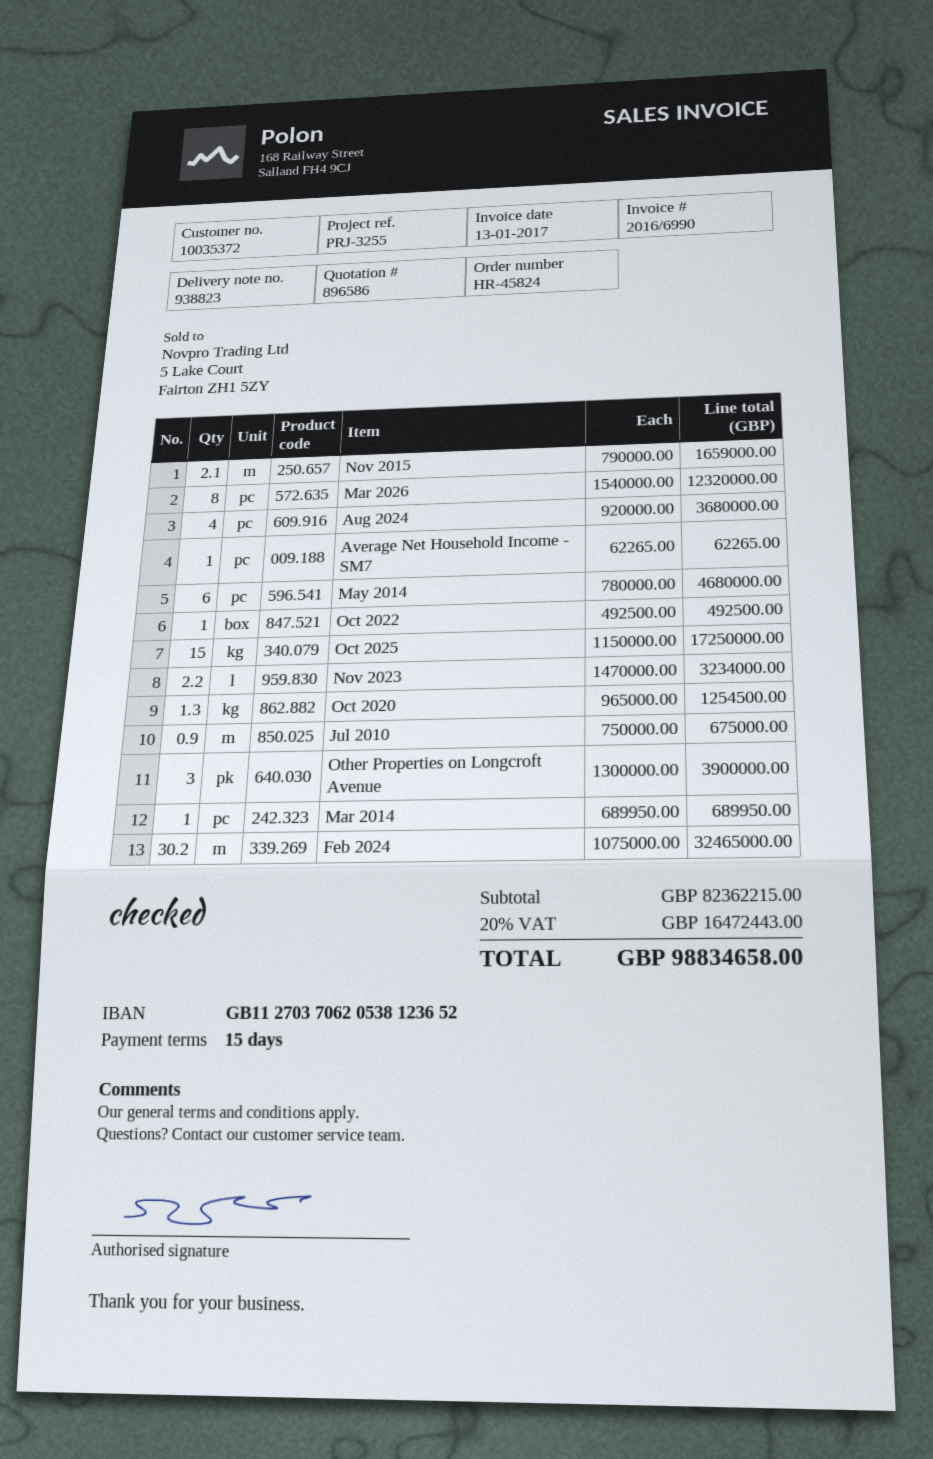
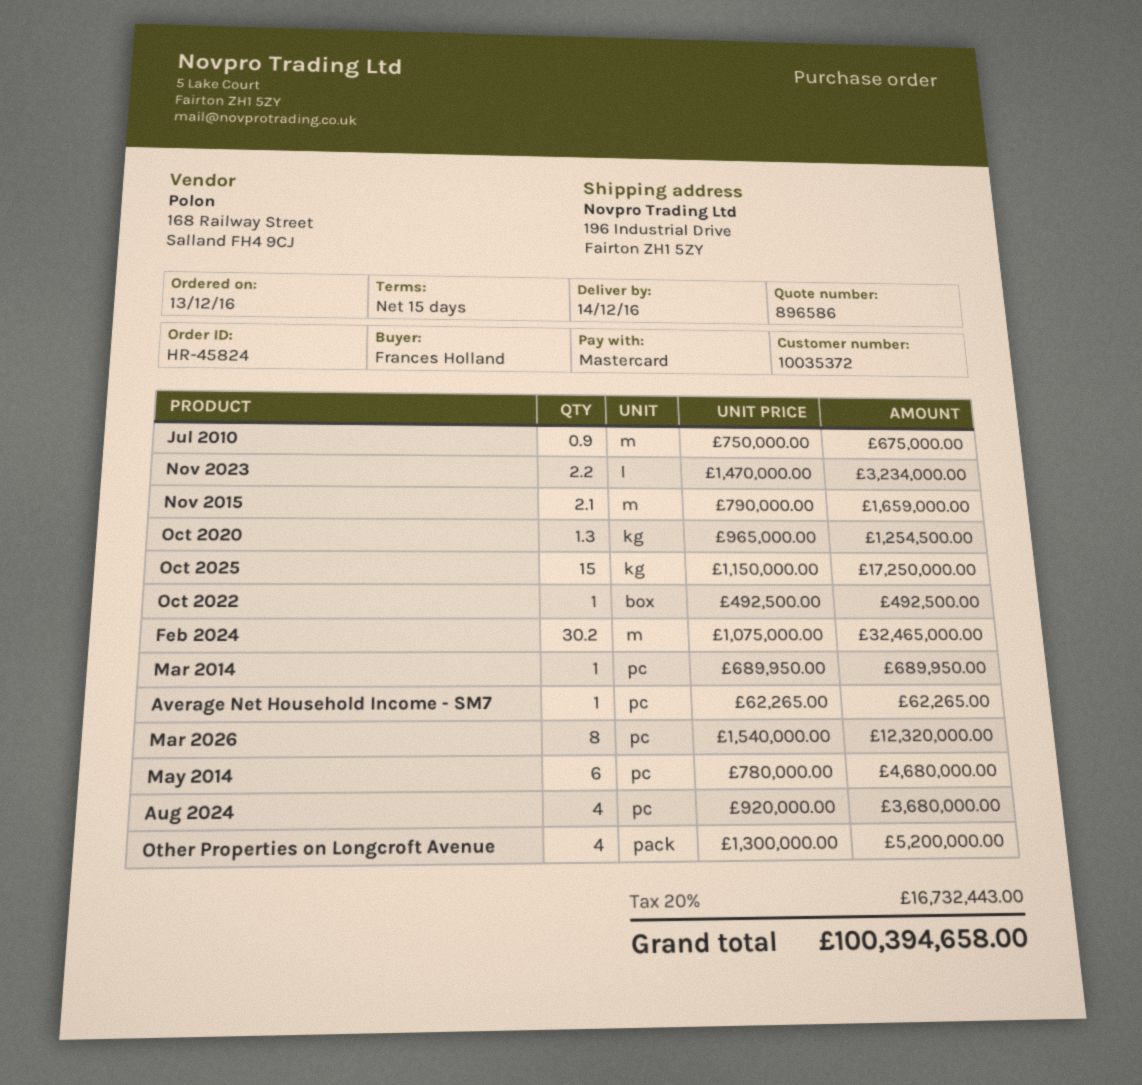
Other Properties on Longcroft Avenue: 3 x 1300000.00 = 3900000.00 -> 4 x 1300000.00 = 5200000.00
tax: 20% = 16472443.00 -> 20% = 16732443.00
total: 98834658.00 -> 100394658.00

